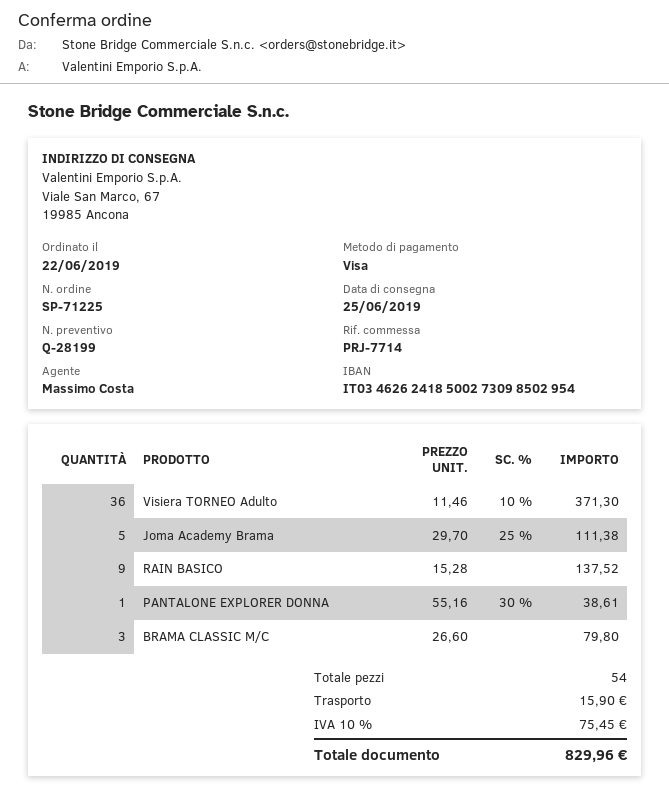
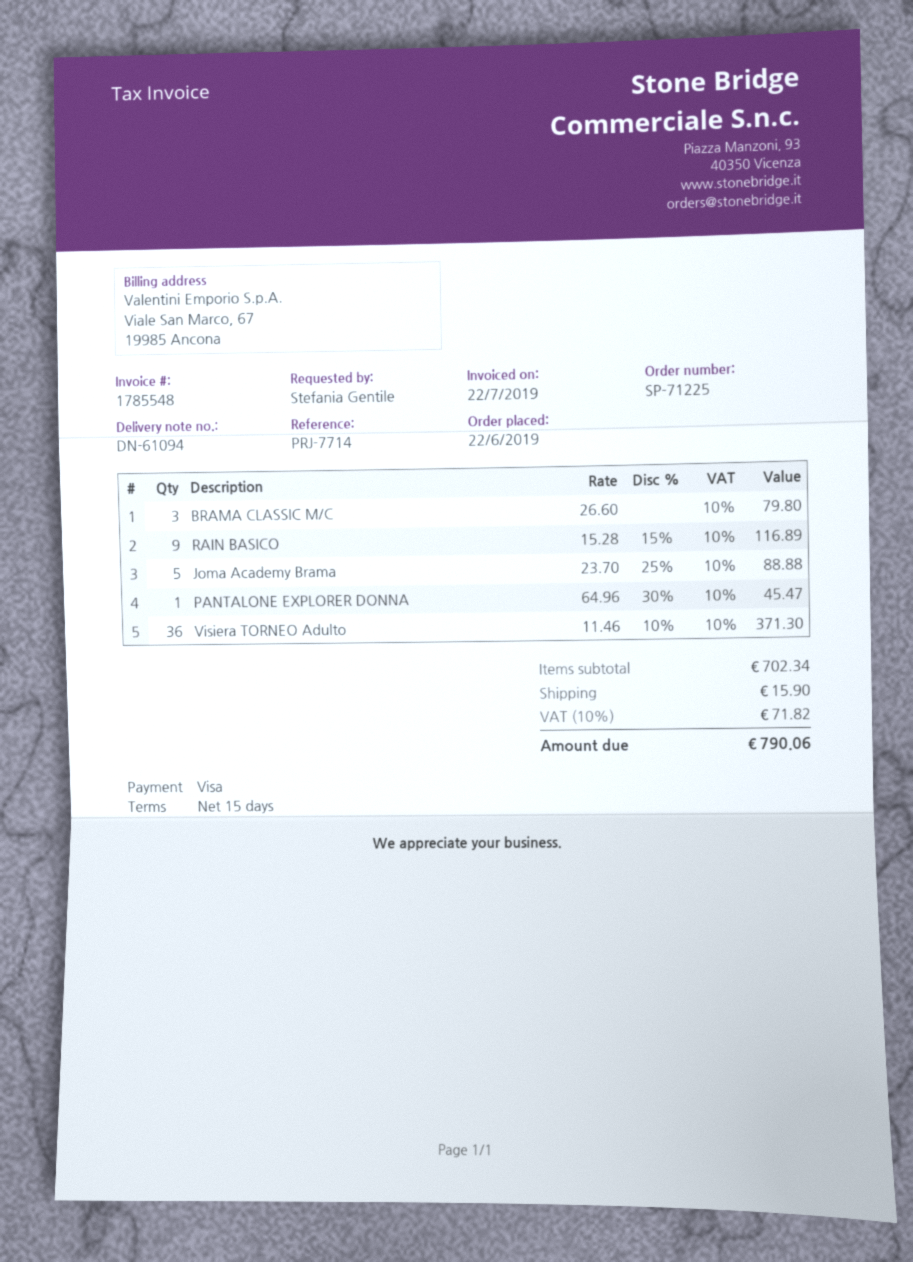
Joma Academy Brama: 5 x 29.70 - 25% = 111.38 -> 5 x 23.70 - 25% = 88.88
RAIN BASICO: 9 x 15.28 = 137.52 -> 9 x 15.28 - 15% = 116.89
PANTALONE EXPLORER DONNA: 1 x 55.16 - 30% = 38.61 -> 1 x 64.96 - 30% = 45.47
tax: 10% = 75.45 -> 10% = 71.82
total: 829.96 -> 790.06

